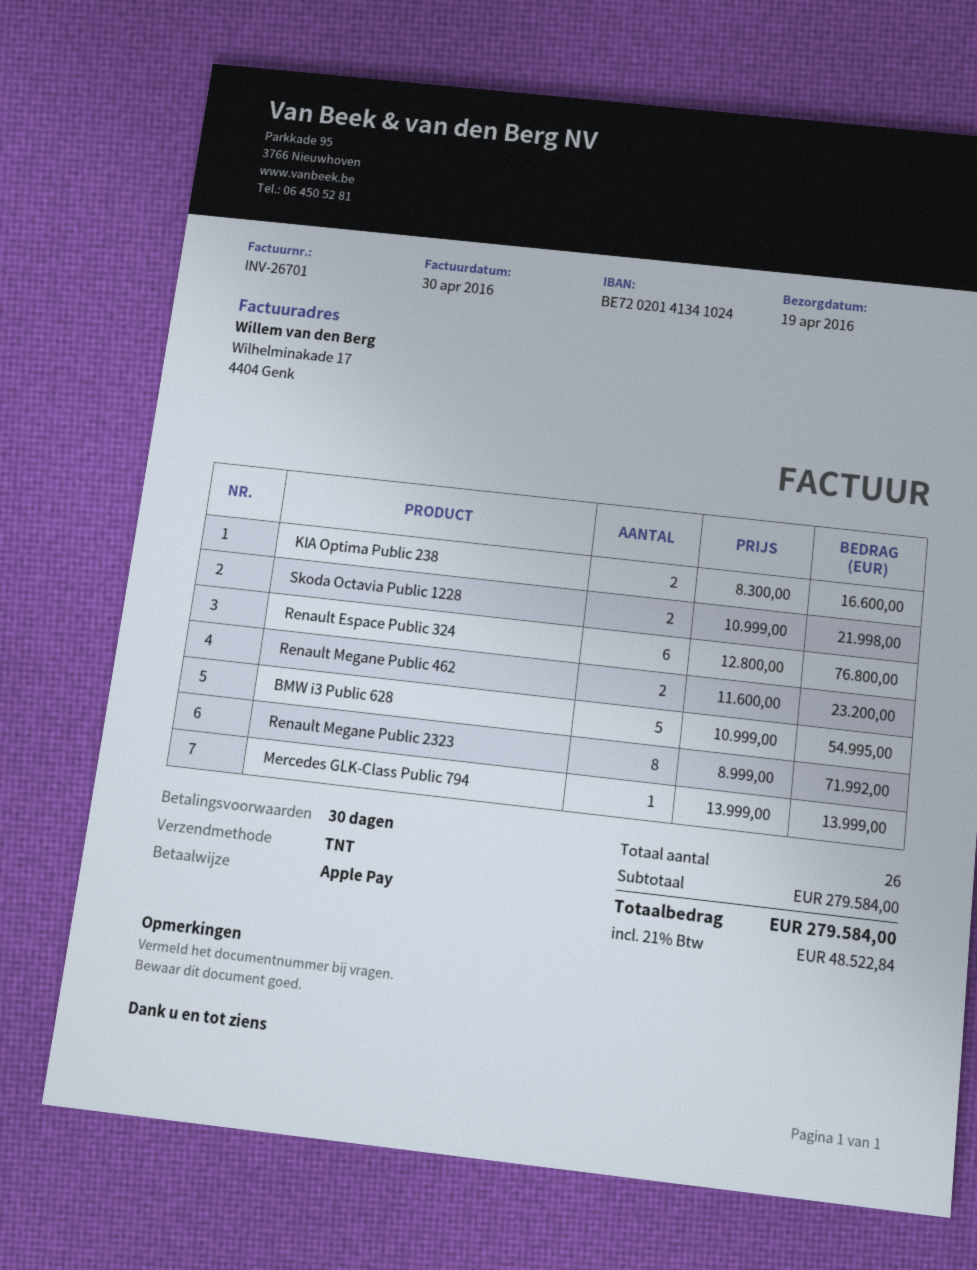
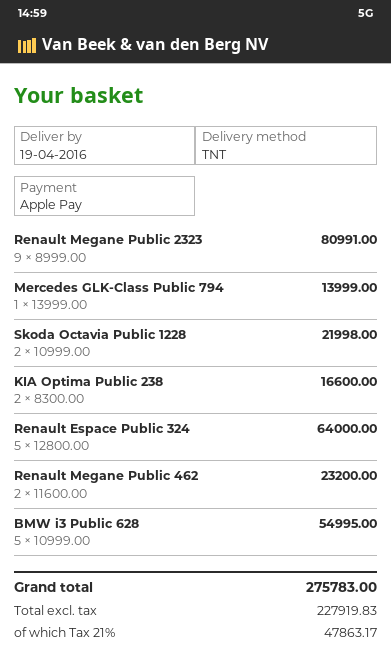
Renault Espace Public 324: 6 x 12800.00 = 76800.00 -> 5 x 12800.00 = 64000.00
Renault Megane Public 2323: 8 x 8999.00 = 71992.00 -> 9 x 8999.00 = 80991.00
tax: 21% = 48522.84 -> 21% = 47863.17
total: 279584.00 -> 275783.00

